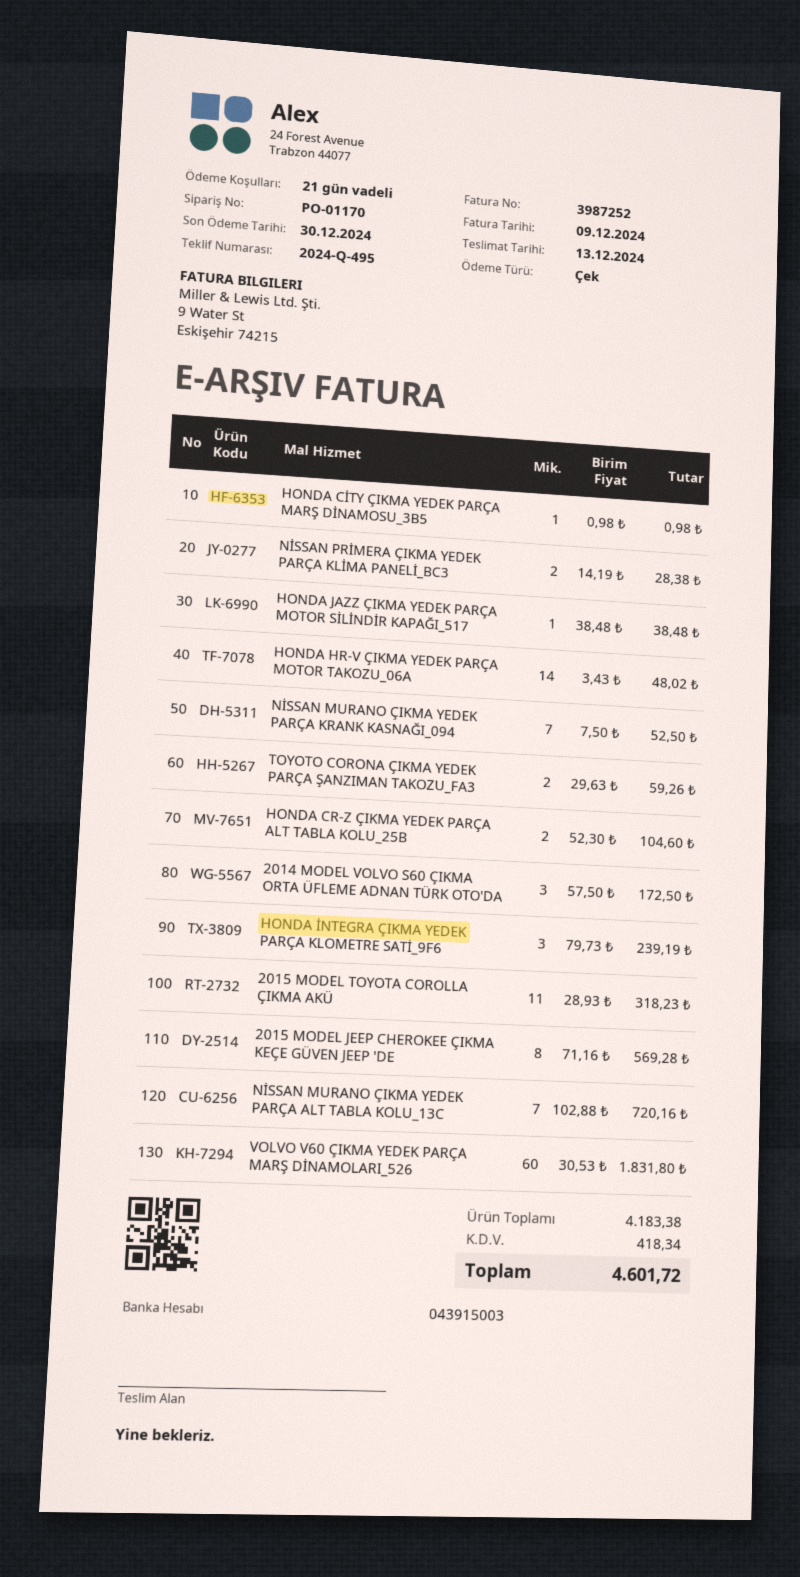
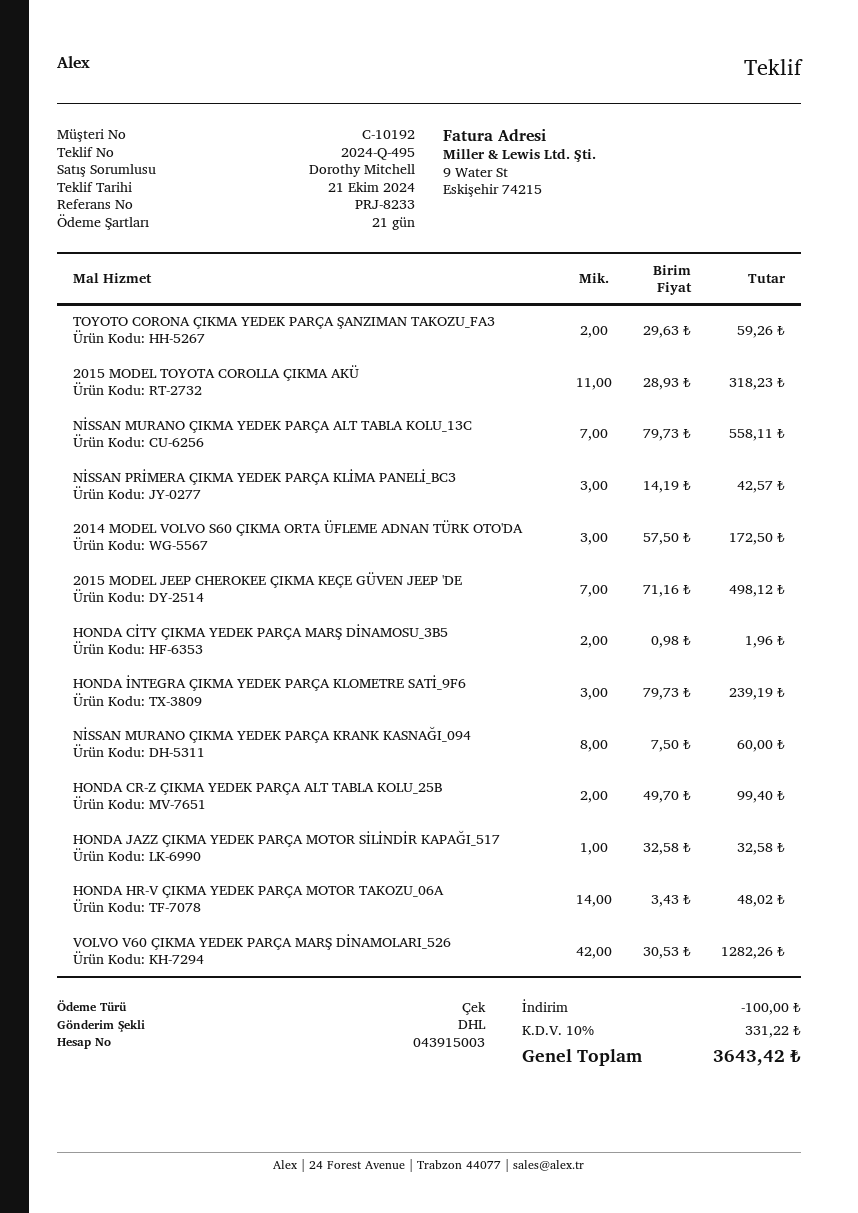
HONDA CİTY ÇIKMA YEDEK PARÇA MARŞ DİNAMOSU_3B5: 1 x 0.98 = 0.98 -> 2 x 0.98 = 1.96
NİSSAN PRİMERA ÇIKMA YEDEK PARÇA KLİMA PANELİ_BC3: 2 x 14.19 = 28.38 -> 3 x 14.19 = 42.57
HONDA JAZZ ÇIKMA YEDEK PARÇA MOTOR SİLİNDİR KAPAĞI_517: 1 x 38.48 = 38.48 -> 1 x 32.58 = 32.58
NİSSAN MURANO ÇIKMA YEDEK PARÇA KRANK KASNAĞI_094: 7 x 7.50 = 52.50 -> 8 x 7.50 = 60.00
HONDA CR-Z ÇIKMA YEDEK PARÇA ALT TABLA KOLU_25B: 2 x 52.30 = 104.60 -> 2 x 49.70 = 99.40
2015 MODEL JEEP CHEROKEE ÇIKMA KEÇE GÜVEN JEEP 'DE: 8 x 71.16 = 569.28 -> 7 x 71.16 = 498.12
NİSSAN MURANO ÇIKMA YEDEK PARÇA ALT TABLA KOLU_13C: 7 x 102.88 = 720.16 -> 7 x 79.73 = 558.11
VOLVO V60 ÇIKMA YEDEK PARÇA MARŞ DİNAMOLARI_526: 60 x 30.53 = 1831.80 -> 42 x 30.53 = 1282.26
discount: none -> 100.00
tax: 418.34 -> 331.22
total: 4601.72 -> 3643.42

